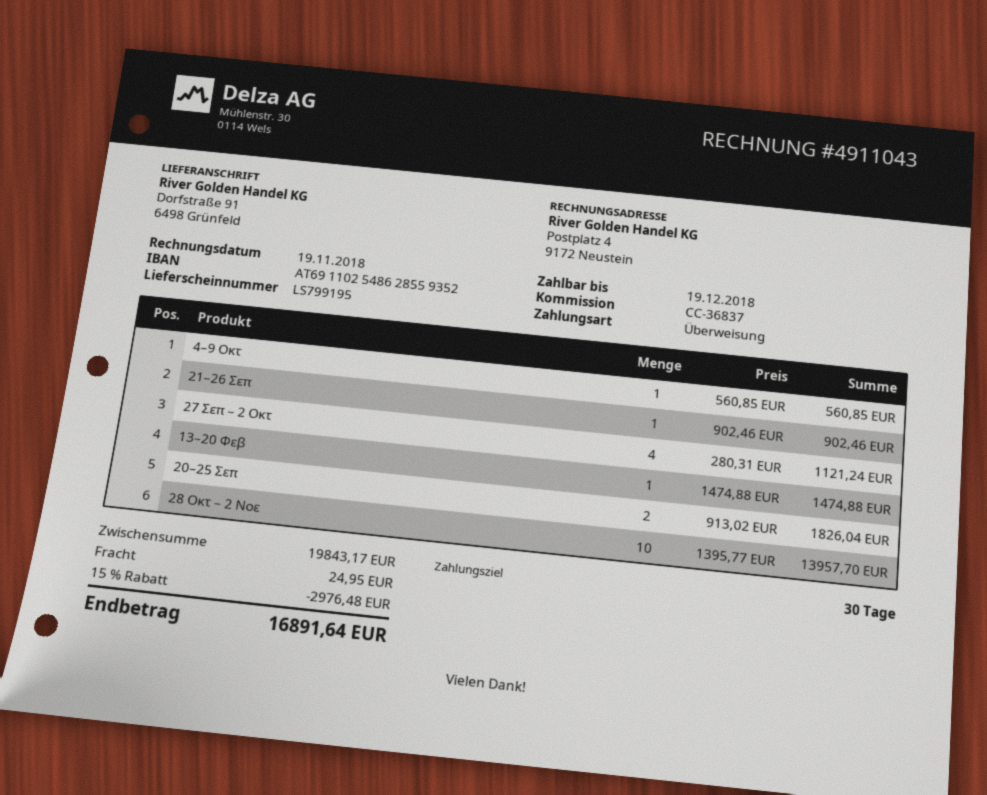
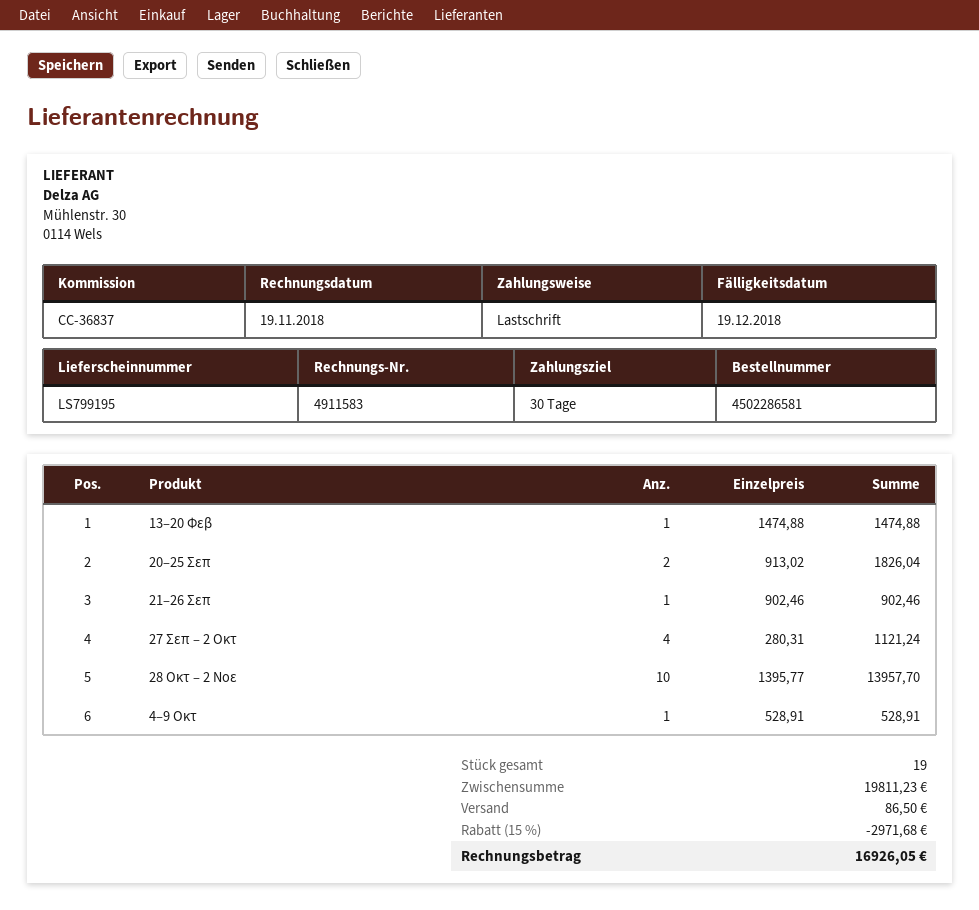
invoice number: 4911043 -> 4911583
payment method: bank transfer -> direct debit
4–9 Οκτ: 1 x 560.85 = 560.85 -> 1 x 528.91 = 528.91
subtotal: 19843.17 -> 19811.23
discount: 15% = 2976.48 -> 15% = 2971.68
shipping: 24.95 -> 86.50
total: 16891.64 -> 16926.05

